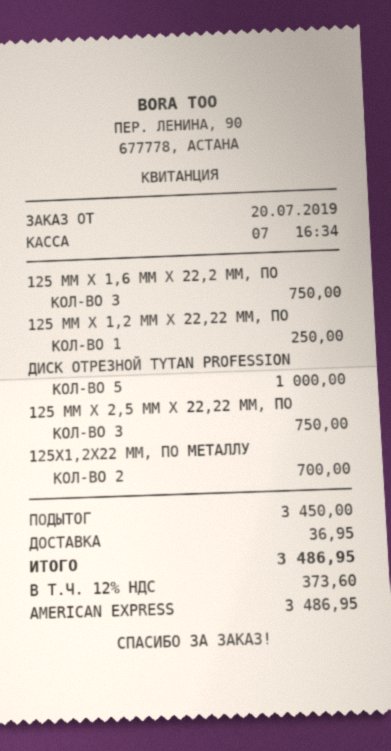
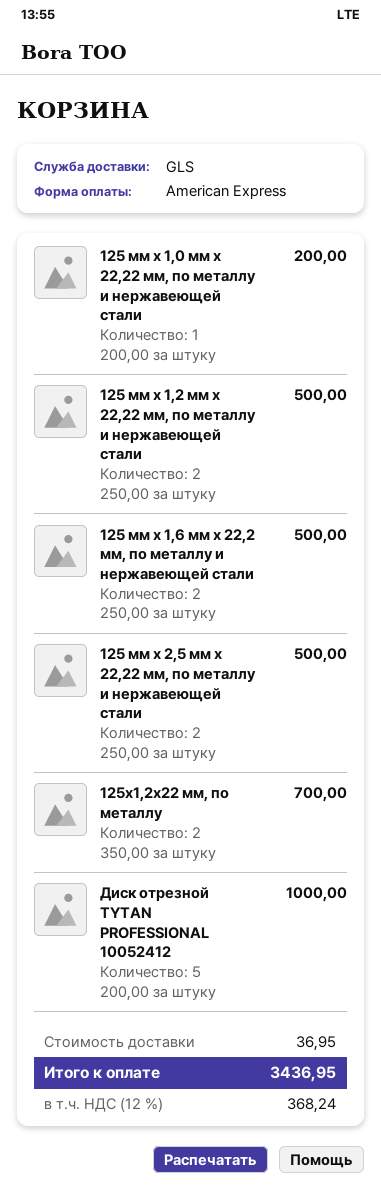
125 ММ X 1,6 ММ X 22,2 ММ, ПО: 3 for 750.00 -> 2 for 500.00
125 ММ X 1,2 ММ X 22,22 ММ, ПО: 1 for 250.00 -> 2 for 500.00
125 ММ X 2,5 ММ X 22,22 ММ, ПО: 3 for 750.00 -> 2 for 500.00
125 мм x 1,0 мм x 22,22 мм, по металлу и нержавеющей стали: none -> 1 for 200.00
tax: 12% = 373.60 -> 12% = 368.24
total: 3486.95 -> 3436.95

